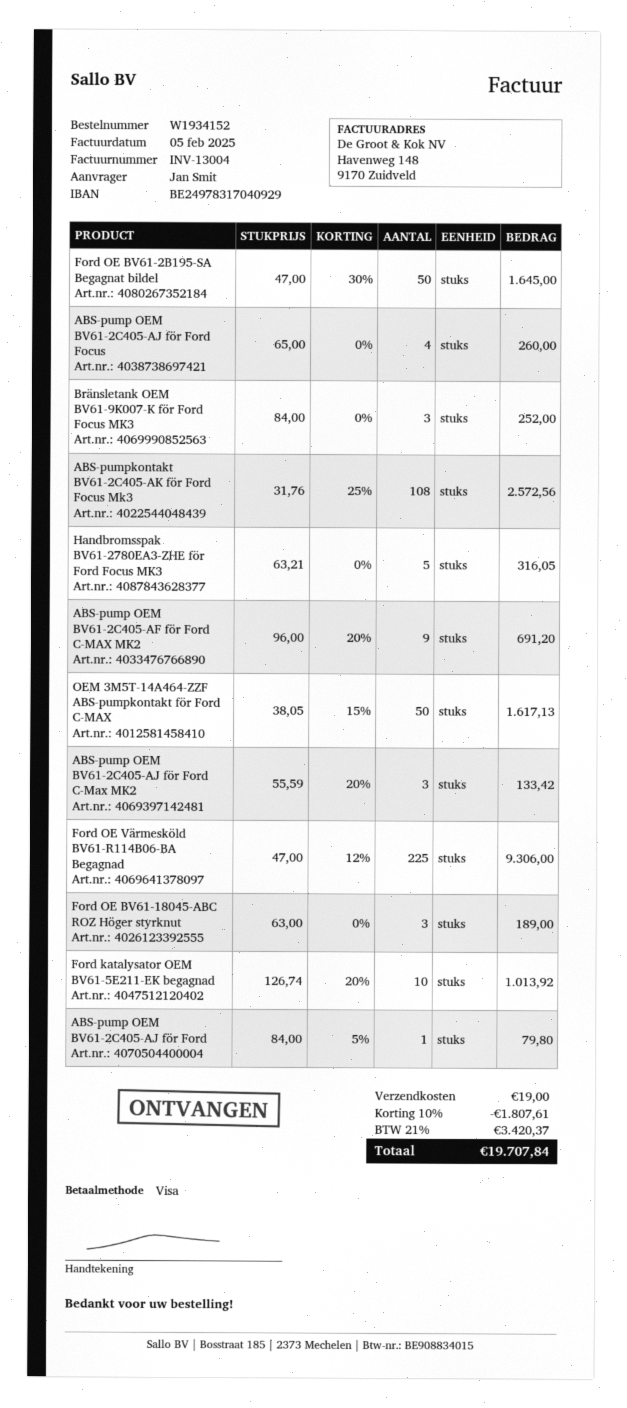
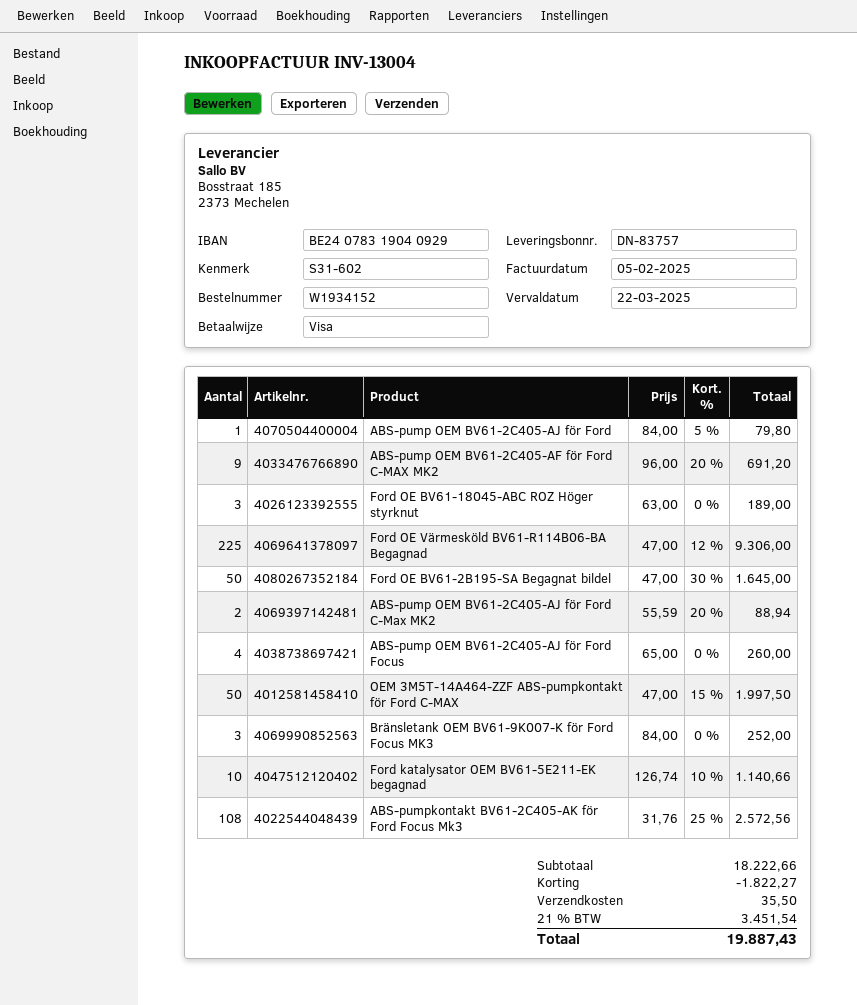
bank account: BE24978317040929 -> BE24078319040929
Handbromsspak BV61-2780EA3-ZHE för Ford Focus MK3: 5 x 63.21 = 316.05 -> none
OEM 3M5T-14A464-ZZF ABS-pumpkontakt för Ford C-MAX: 50 x 38.05 - 15% = 1617.13 -> 50 x 47.00 - 15% = 1997.50
ABS-pump OEM BV61-2C405-AJ för Ford C-Max MK2: 3 x 55.59 - 20% = 133.42 -> 2 x 55.59 - 20% = 88.94
Ford katalysator OEM BV61-5E211-EK begagnad: 10 x 126.74 - 20% = 1013.92 -> 10 x 126.74 - 10% = 1140.66
discount: 1807.61 -> 1822.27
shipping: 19.00 -> 35.50
tax: 21% = 3420.37 -> 21% = 3451.54
total: 19707.84 -> 19887.43

